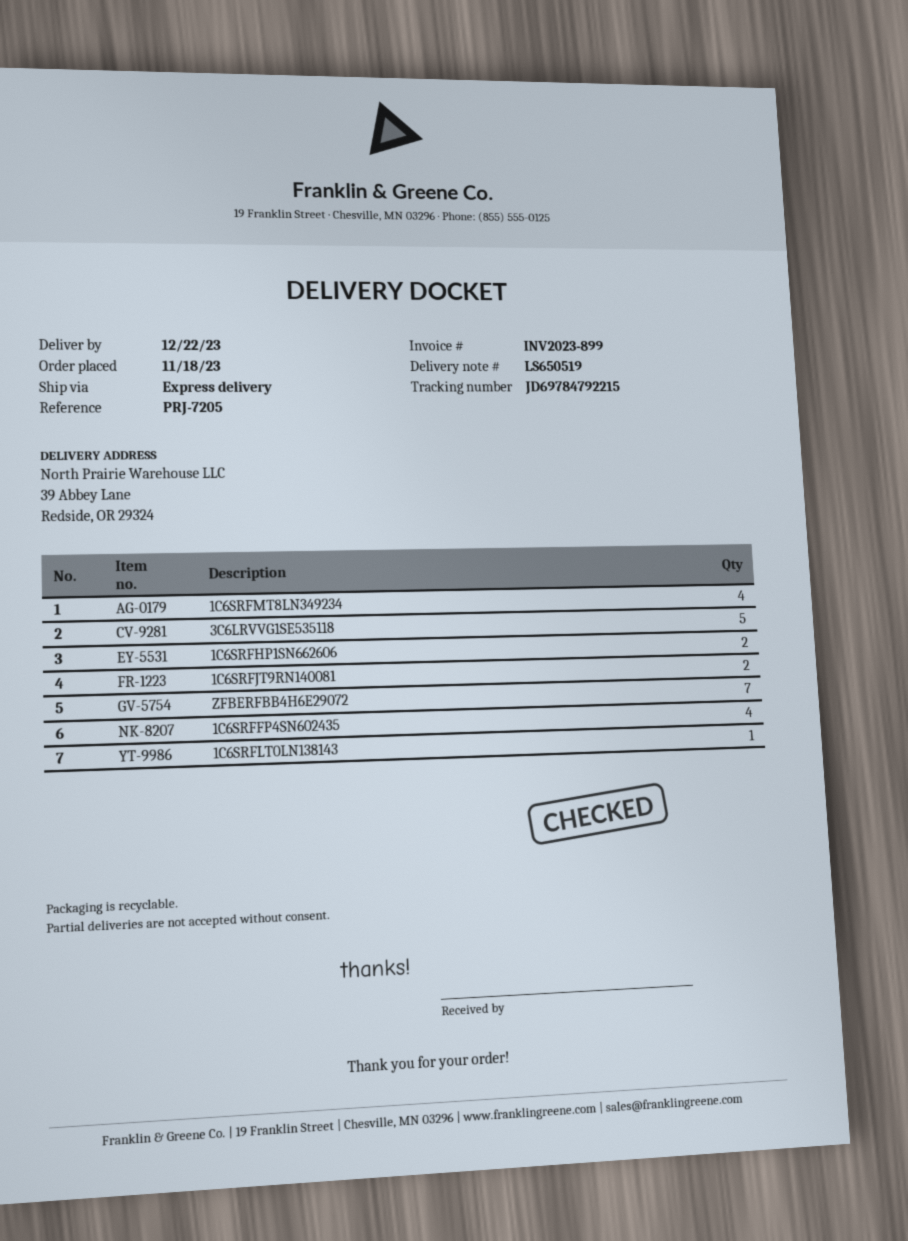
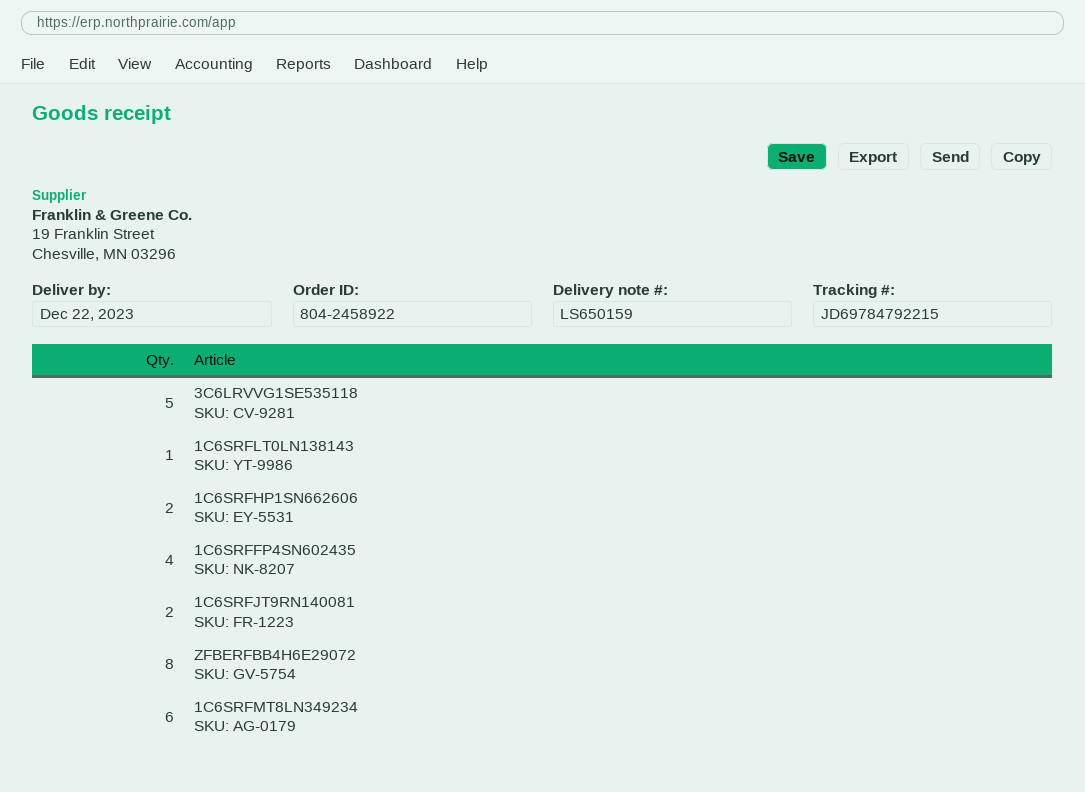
delivery note number: LS650519 -> LS650159
1C6SRFMT8LN349234: 4 -> 6
ZFBERFBB4H6E29072: 7 -> 8

